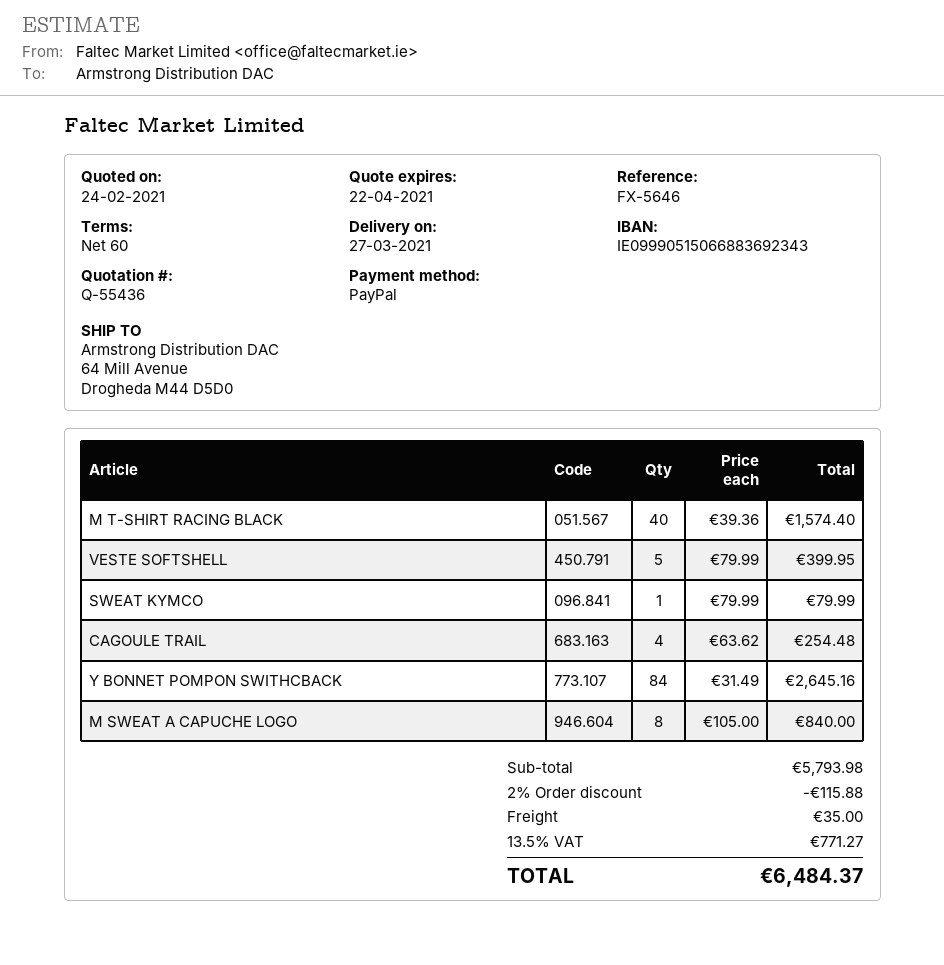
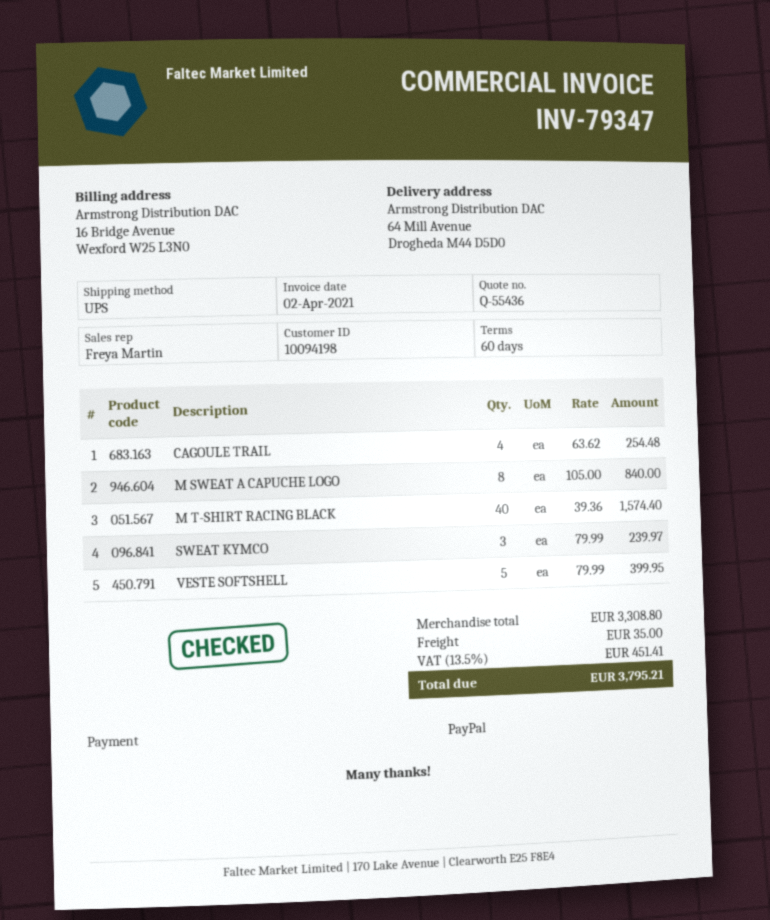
SWEAT KYMCO: 1 x 79.99 = 79.99 -> 3 x 79.99 = 239.97
Y BONNET POMPON SWITHCBACK: 84 x 31.49 = 2645.16 -> none
subtotal: 5793.98 -> 3308.80
discount: 2% = 115.88 -> none
tax: 13.5% = 771.27 -> 13.5% = 451.41
total: 6484.37 -> 3795.21

